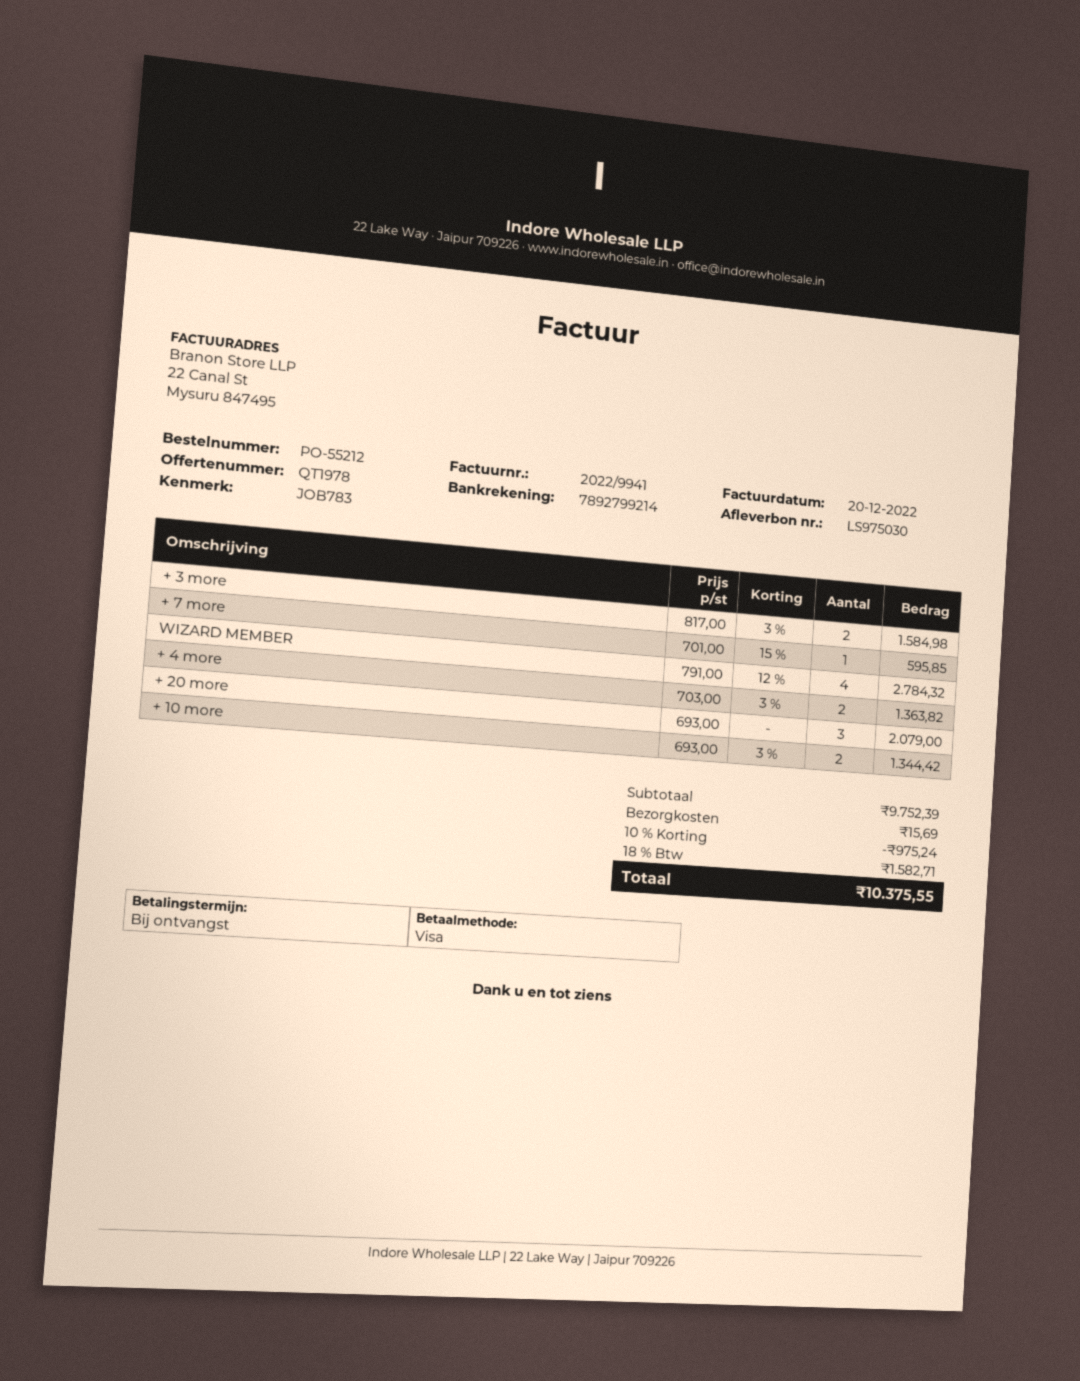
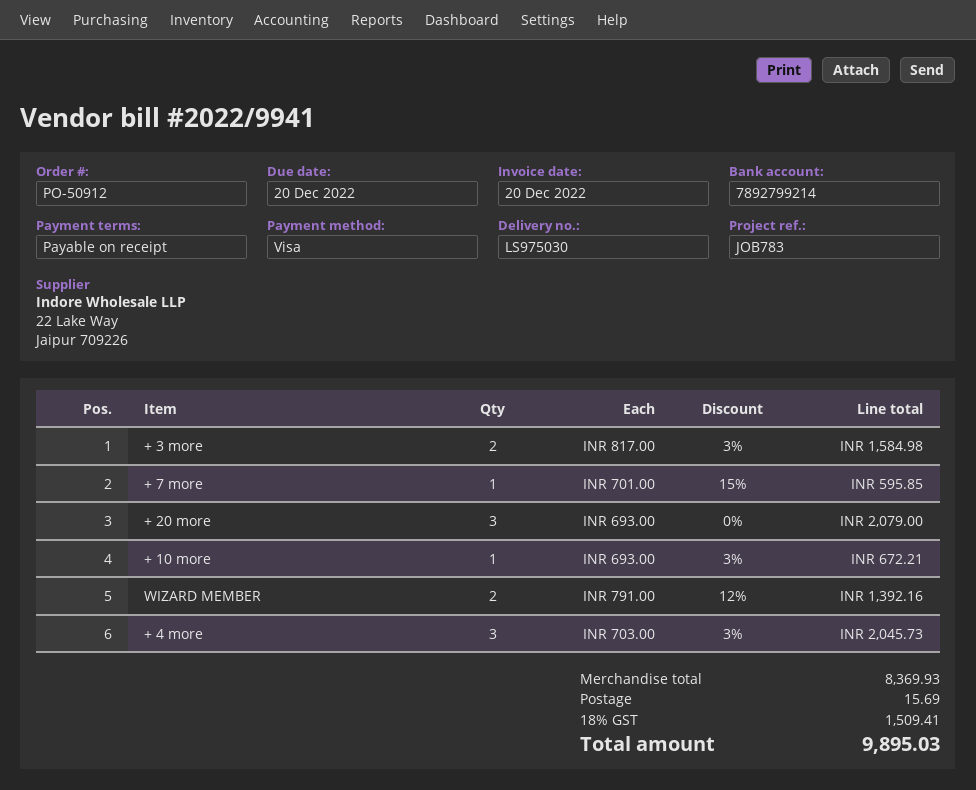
order number: PO-55212 -> PO-50912
WIZARD MEMBER: 4 x 791.00 - 12% = 2784.32 -> 2 x 791.00 - 12% = 1392.16
+ 4 more: 2 x 703.00 - 3% = 1363.82 -> 3 x 703.00 - 3% = 2045.73
+ 10 more: 2 x 693.00 - 3% = 1344.42 -> 1 x 693.00 - 3% = 672.21
subtotal: 9752.39 -> 8369.93
discount: 10% = 975.24 -> none
tax: 18% = 1582.71 -> 18% = 1509.41
total: 10375.55 -> 9895.03

